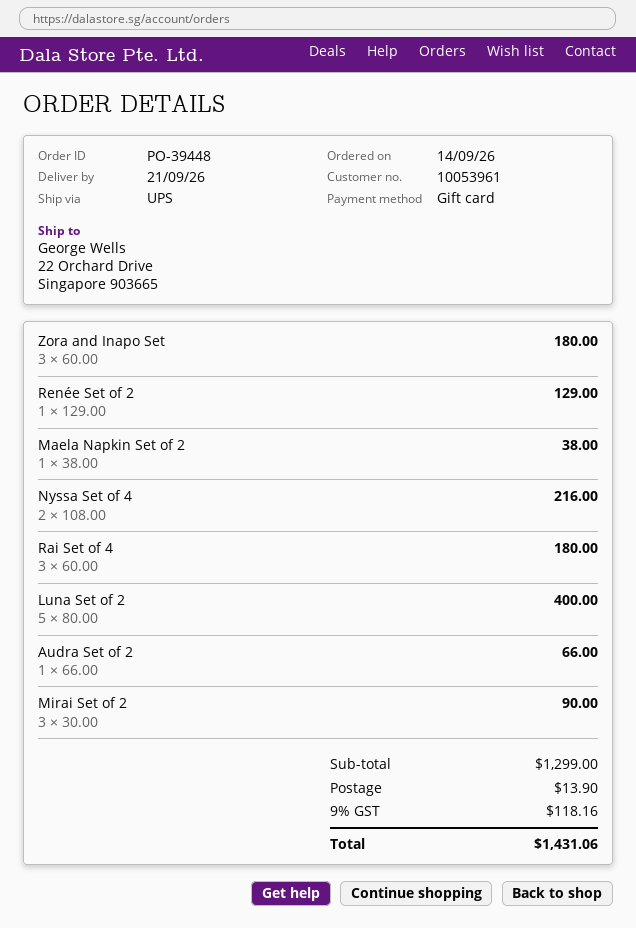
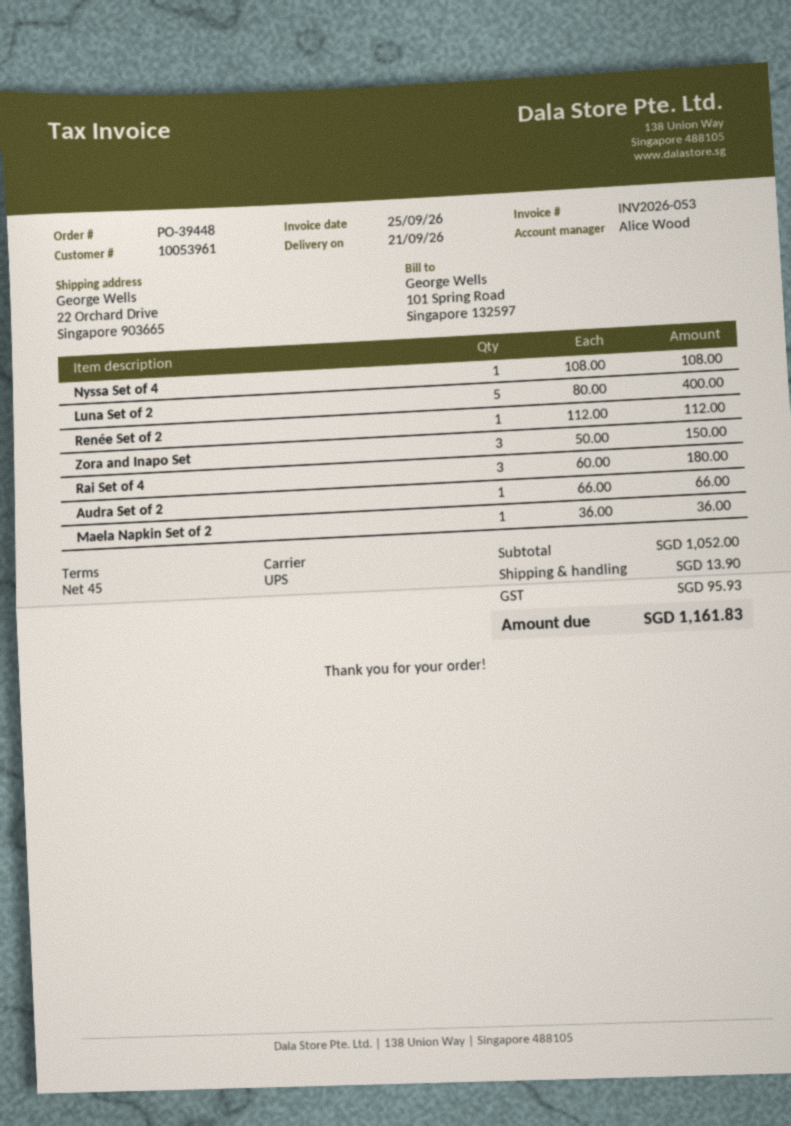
Zora and Inapo Set: 3 x 60.00 = 180.00 -> 3 x 50.00 = 150.00
Renée Set of 2: 1 x 129.00 = 129.00 -> 1 x 112.00 = 112.00
Maela Napkin Set of 2: 1 x 38.00 = 38.00 -> 1 x 36.00 = 36.00
Nyssa Set of 4: 2 x 108.00 = 216.00 -> 1 x 108.00 = 108.00
Mirai Set of 2: 3 x 30.00 = 90.00 -> none
subtotal: 1299.00 -> 1052.00
tax: 118.16 -> 95.93
total: 1431.06 -> 1161.83

